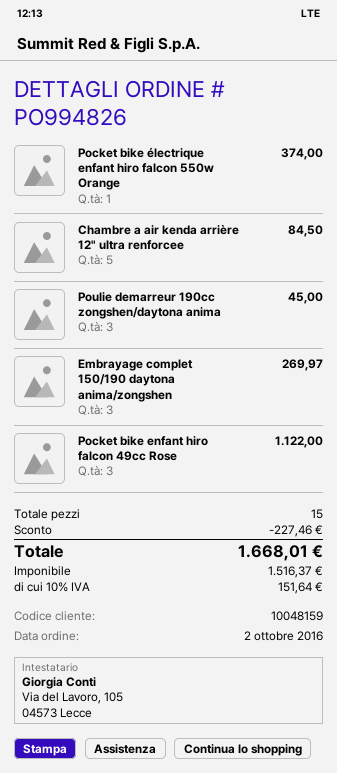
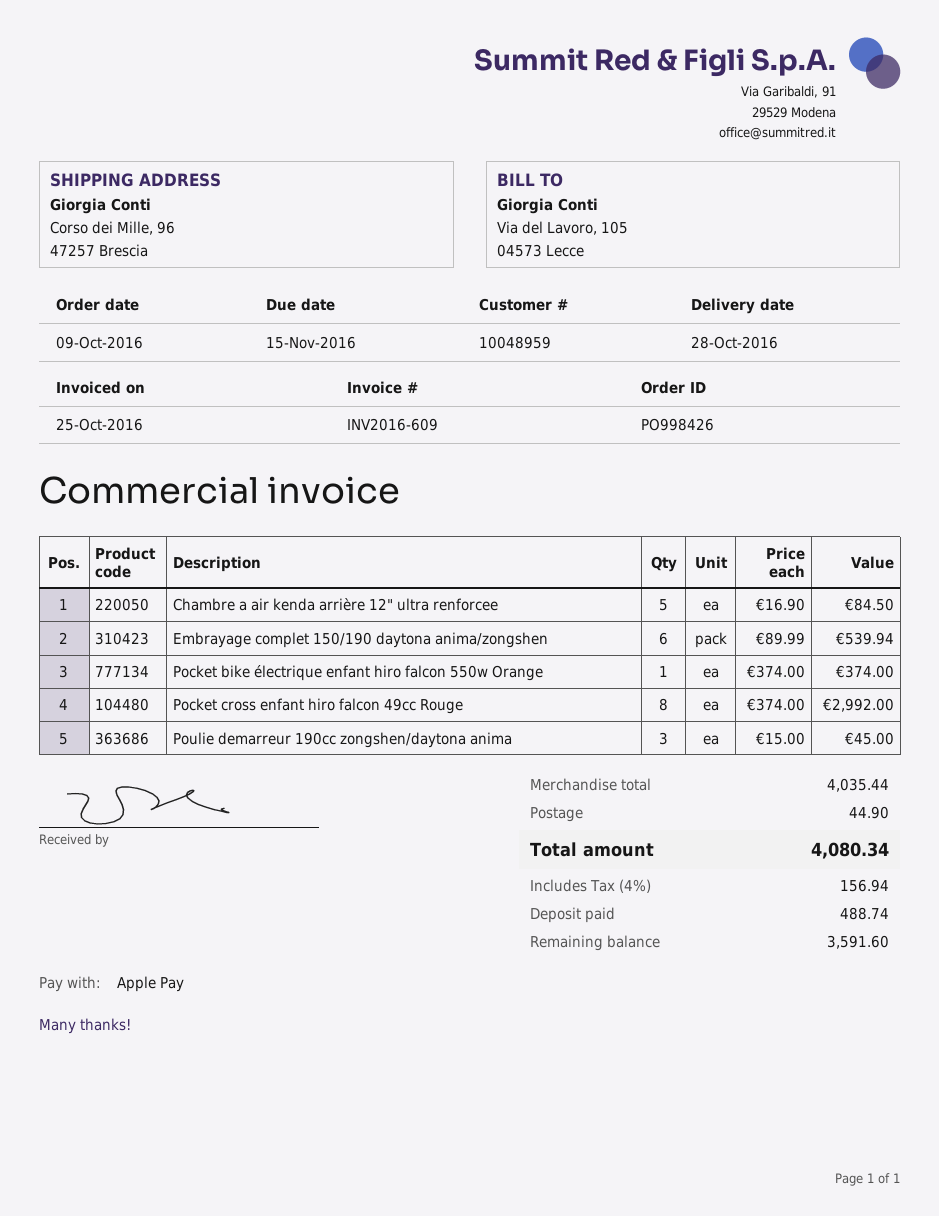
order number: PO994826 -> PO998426
order date: 2016-10-02 -> 2016-10-09
customer number: 10048159 -> 10048959
Embrayage complet 150/190 daytona anima/zongshen: 3 for 269.97 -> 6 for 539.94
Pocket bike enfant hiro falcon 49cc Rose: 3 for 1122.00 -> none
Pocket cross enfant hiro falcon 49cc Rouge: none -> 8 for 2992.00
discount: 227.46 -> none
shipping: none -> 44.90
tax: 10% = 151.64 -> 4% = 156.94
total: 1668.01 -> 4080.34

